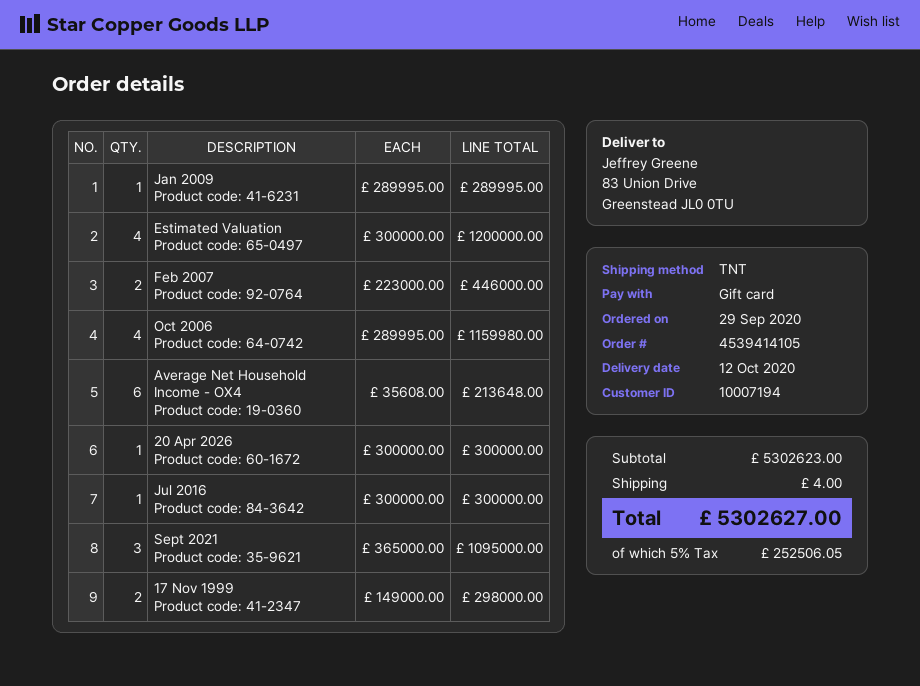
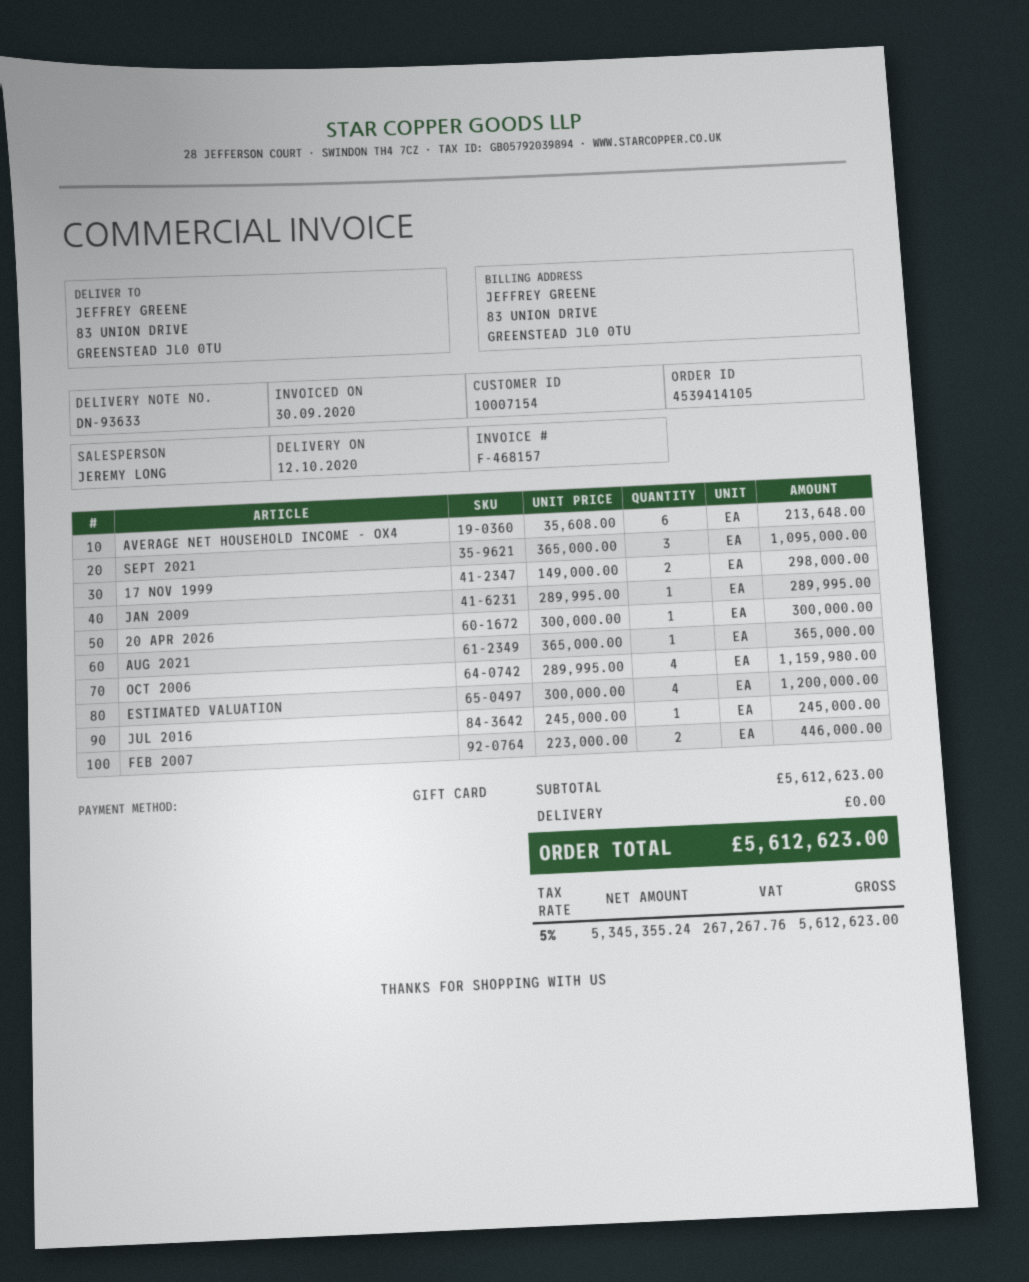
customer number: 10007194 -> 10007154
Jul 2016: 1 x 300000.00 = 300000.00 -> 1 x 245000.00 = 245000.00
AUG 2021: none -> 1 x 365000.00 = 365000.00
subtotal: 5302623.00 -> 5612623.00
shipping: 4.00 -> 0.00
tax: 5% = 252506.05 -> 5% = 267267.76
total: 5302627.00 -> 5612623.00

